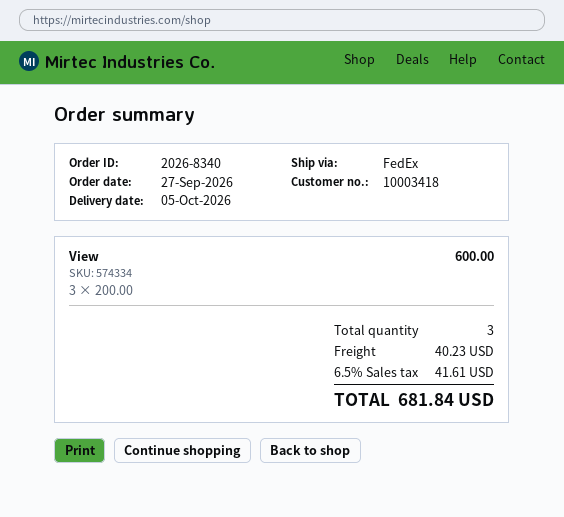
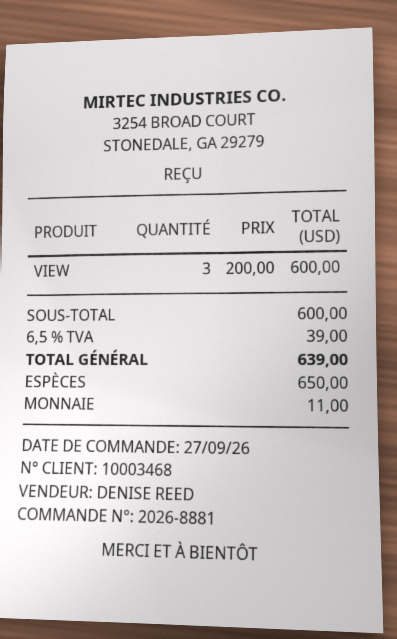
order number: 2026-8340 -> 2026-8881
customer number: 10003418 -> 10003468
shipping: 40.23 -> none
tax: 6.5% = 41.61 -> 6.5% = 39.00
total: 681.84 -> 639.00

